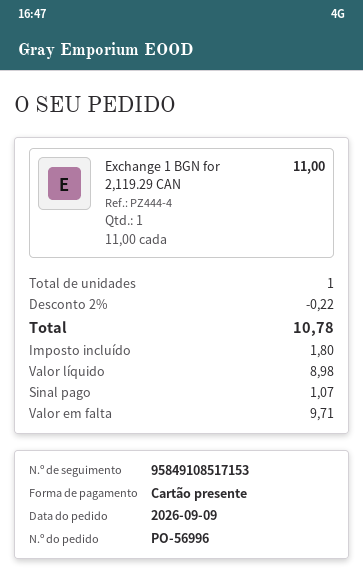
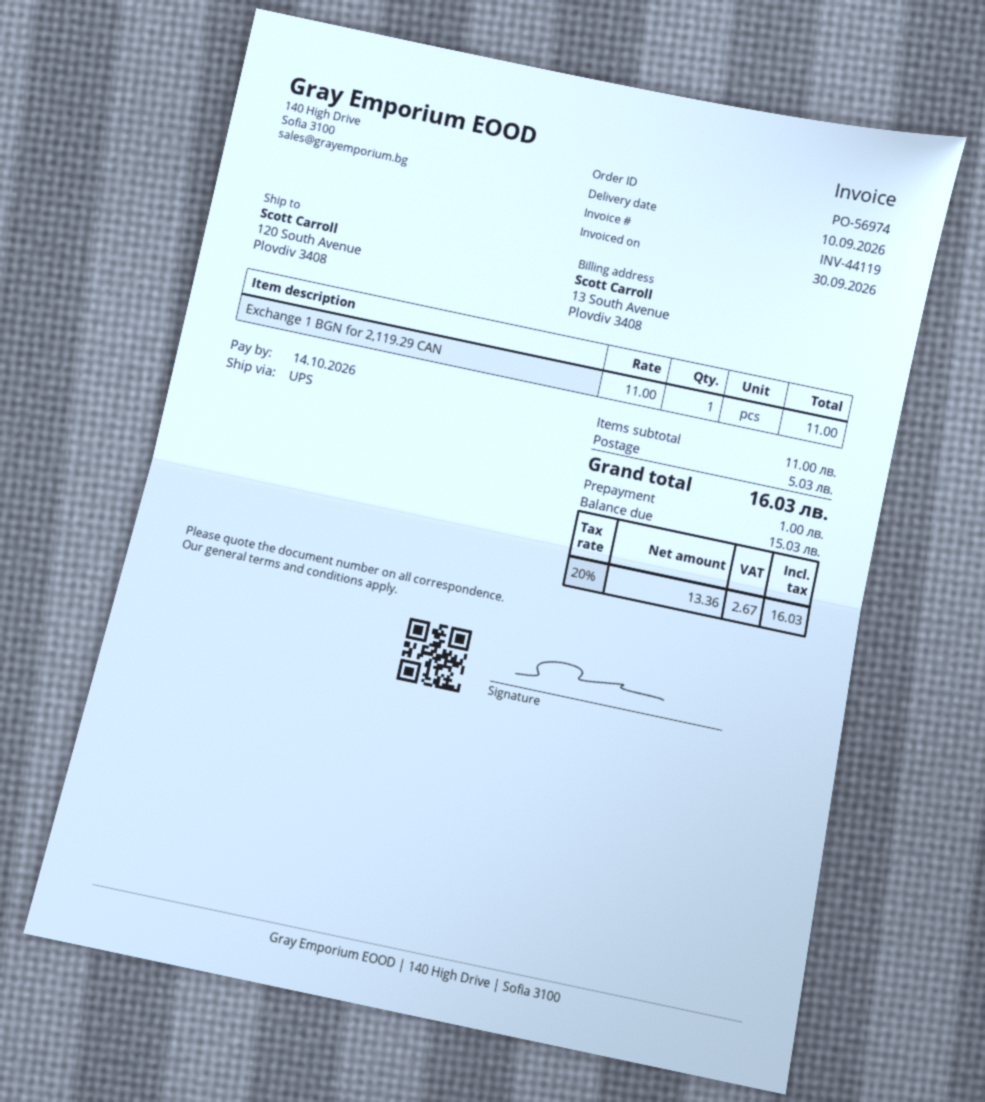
order number: PO-56996 -> PO-56974
discount: 2% = 0.22 -> none
shipping: none -> 5.03
net: 8.98 -> 13.36
tax: 1.80 -> 2.67
total: 10.78 -> 16.03
deposit: 1.07 -> 1.00
balance: 9.71 -> 15.03

